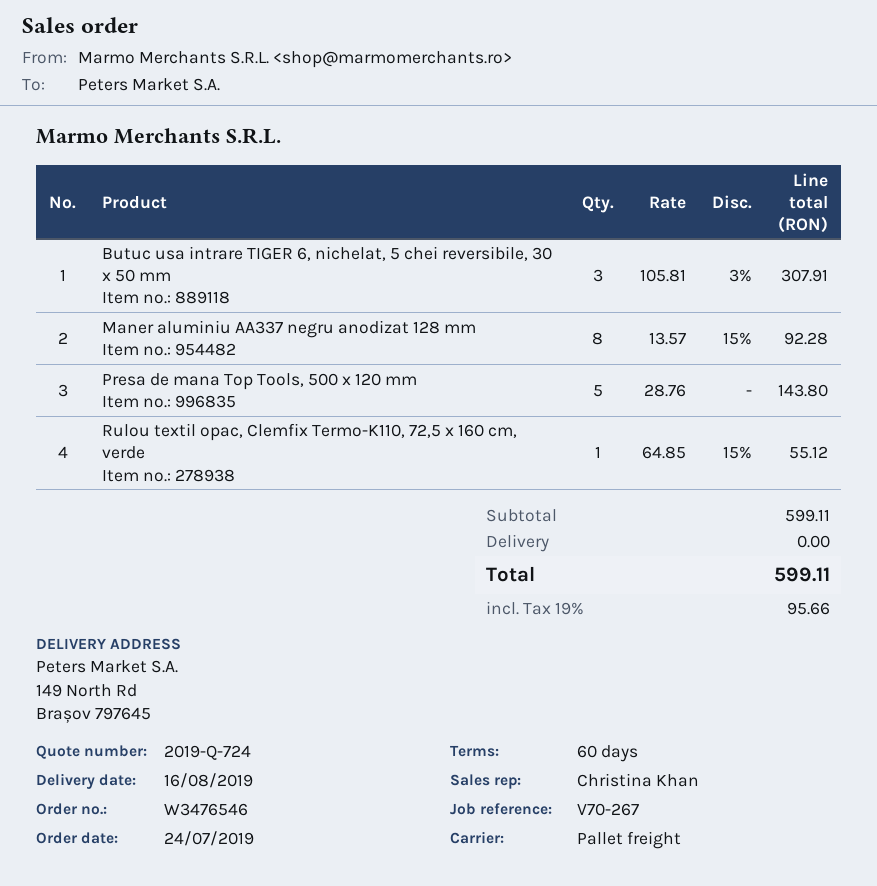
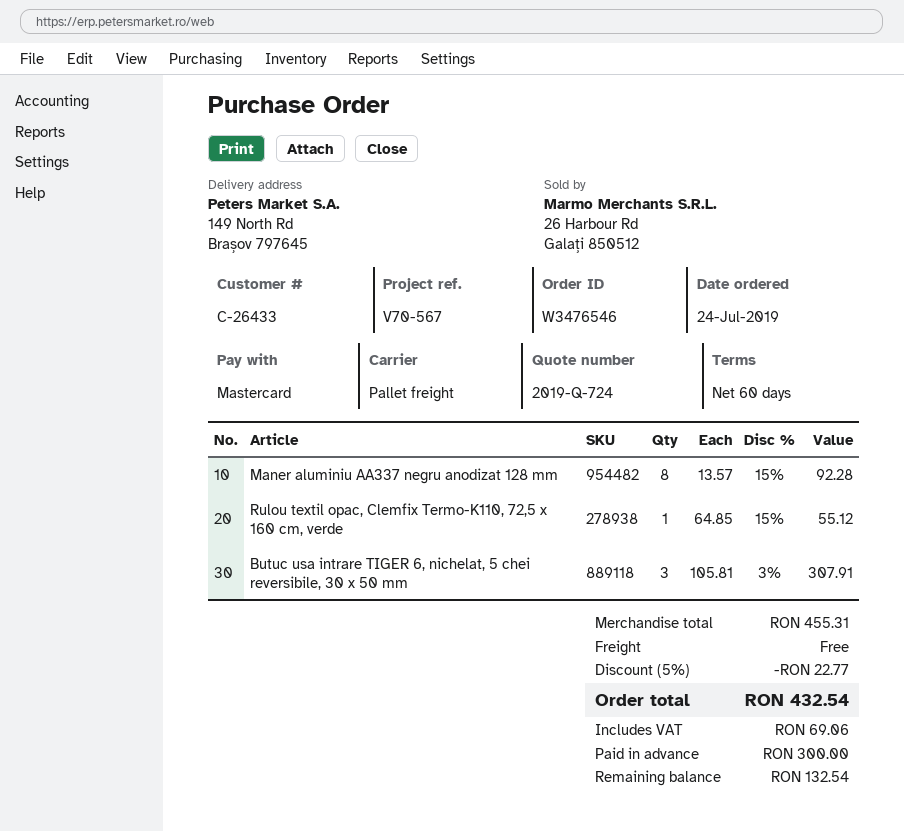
reference: V70-267 -> V70-567
Presa de mana Top Tools, 500 x 120 mm: 5 x 28.76 = 143.80 -> none
subtotal: 599.11 -> 455.31
discount: none -> 5% = 22.77
tax: 95.66 -> 69.06
total: 599.11 -> 432.54

